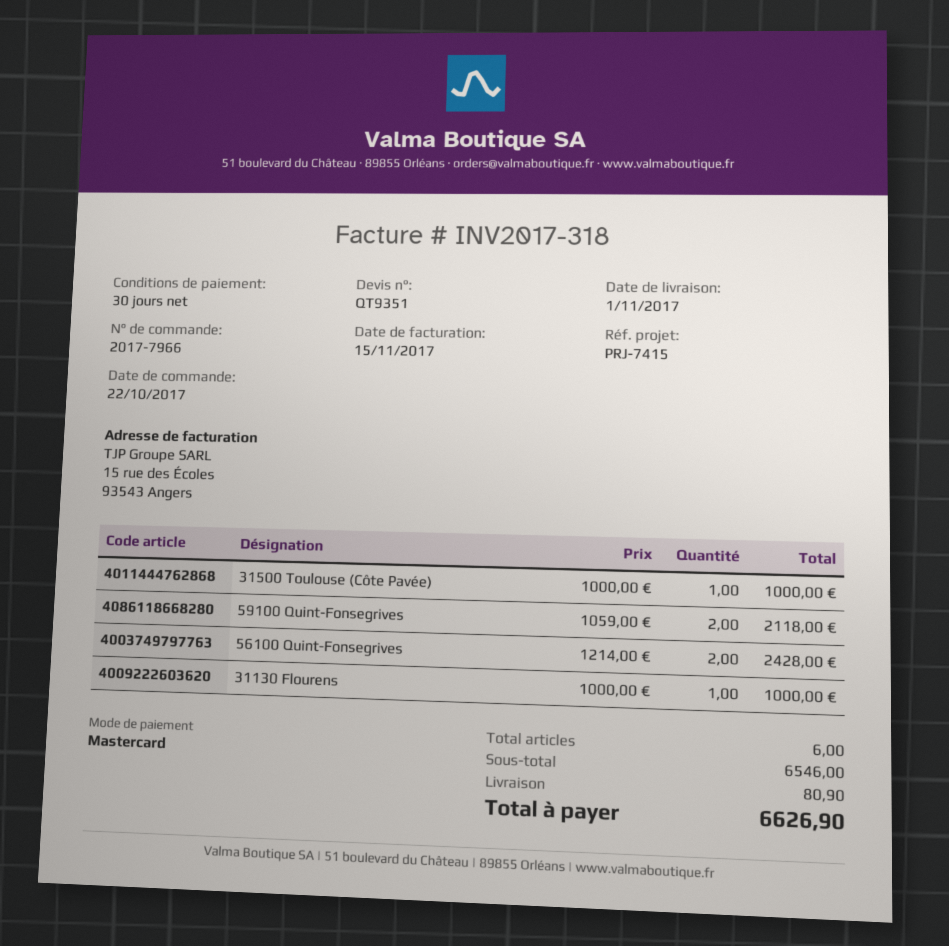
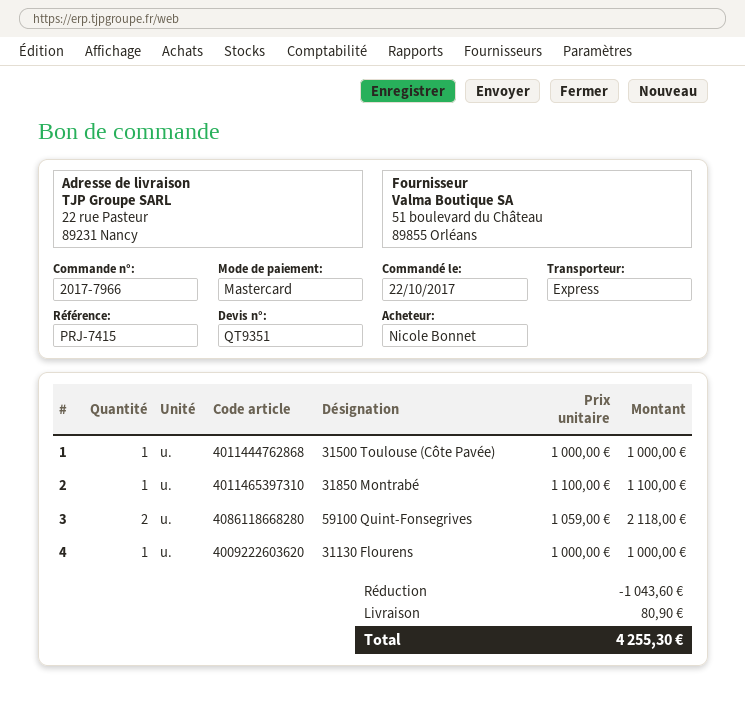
56100 Quint-Fonsegrives: 2 x 1214.00 = 2428.00 -> none
31850 Montrabé: none -> 1 x 1100.00 = 1100.00
discount: none -> 1043.60
total: 6626.90 -> 4255.30

